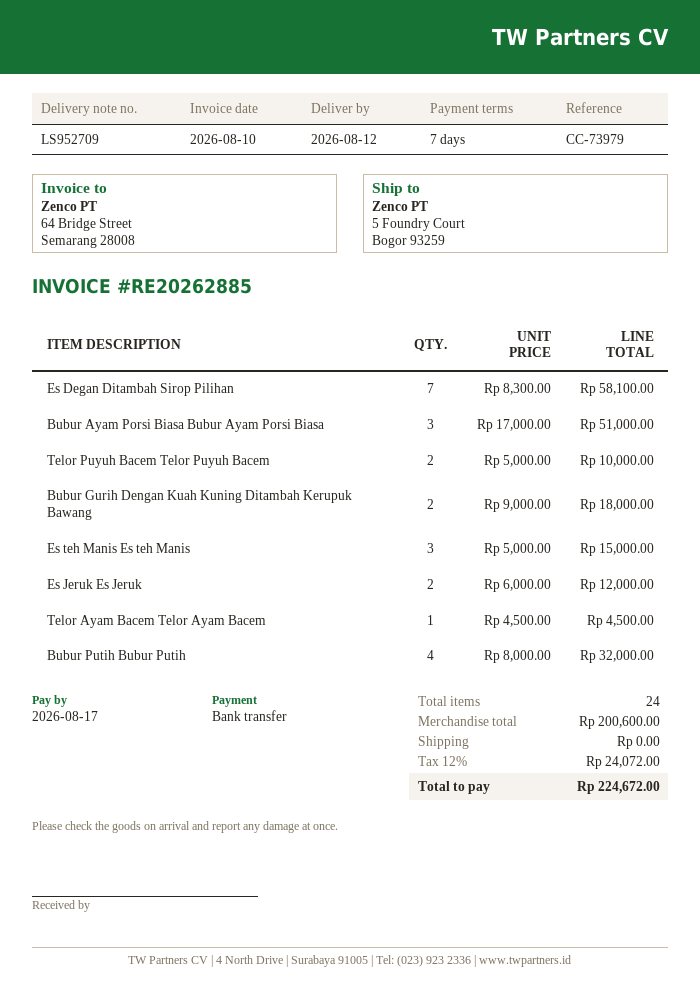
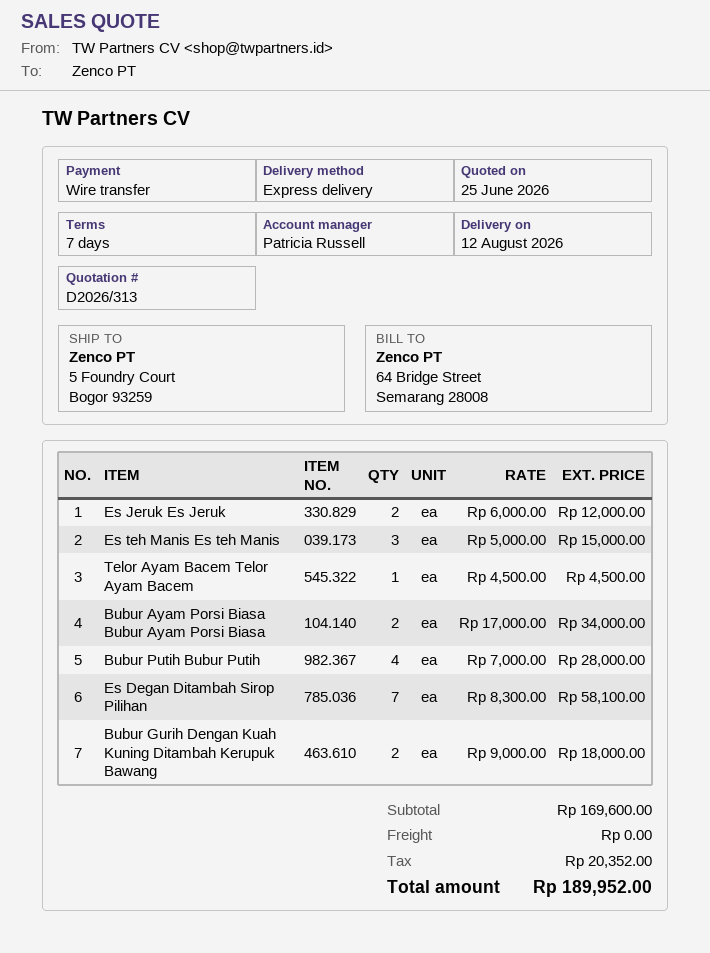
Bubur Ayam Porsi Biasa Bubur Ayam Porsi Biasa: 3 x 17000.00 = 51000.00 -> 2 x 17000.00 = 34000.00
Telor Puyuh Bacem Telor Puyuh Bacem: 2 x 5000.00 = 10000.00 -> none
Bubur Putih Bubur Putih: 4 x 8000.00 = 32000.00 -> 4 x 7000.00 = 28000.00
subtotal: 200600.00 -> 169600.00
tax: 24072.00 -> 20352.00
total: 224672.00 -> 189952.00

